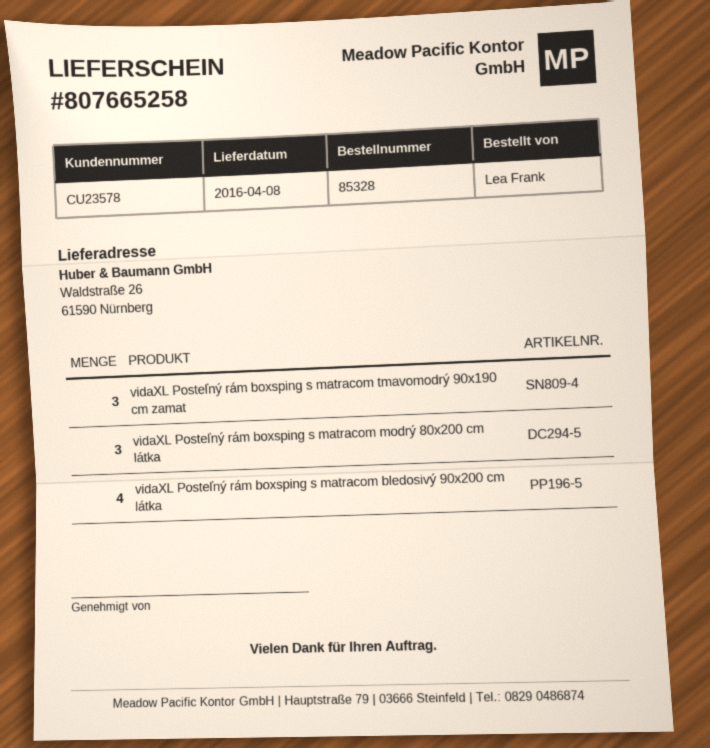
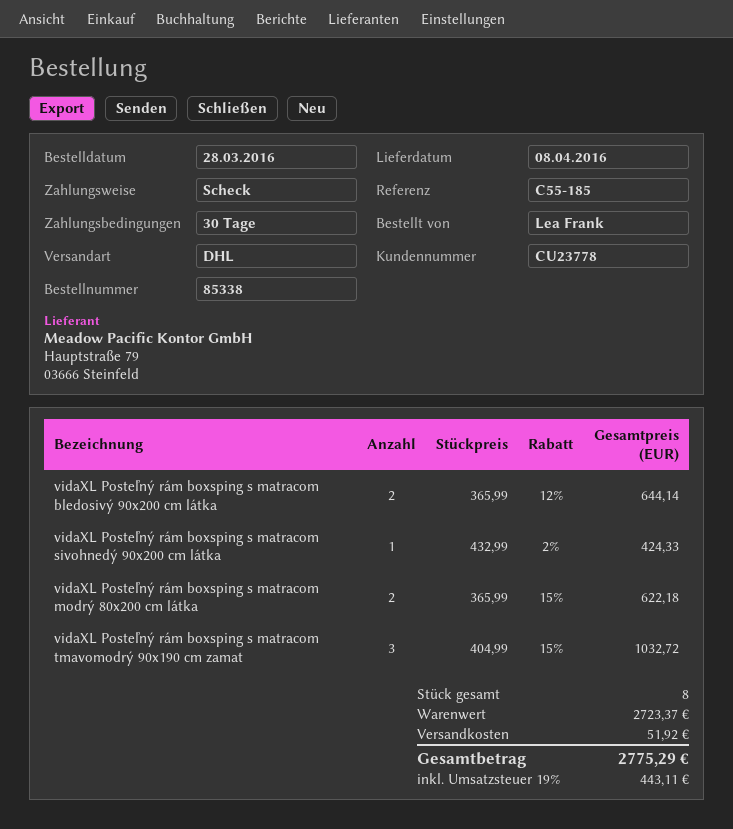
order number: 85328 -> 85338
customer number: CU23578 -> CU23778
vidaXL Posteľný rám boxsping s matracom modrý 80x200 cm látka: 3 -> 2
vidaXL Posteľný rám boxsping s matracom bledosivý 90x200 cm látka: 4 -> 2
vidaXL Posteľný rám boxsping s matracom sivohnedý 90x200 cm látka: none -> 1

